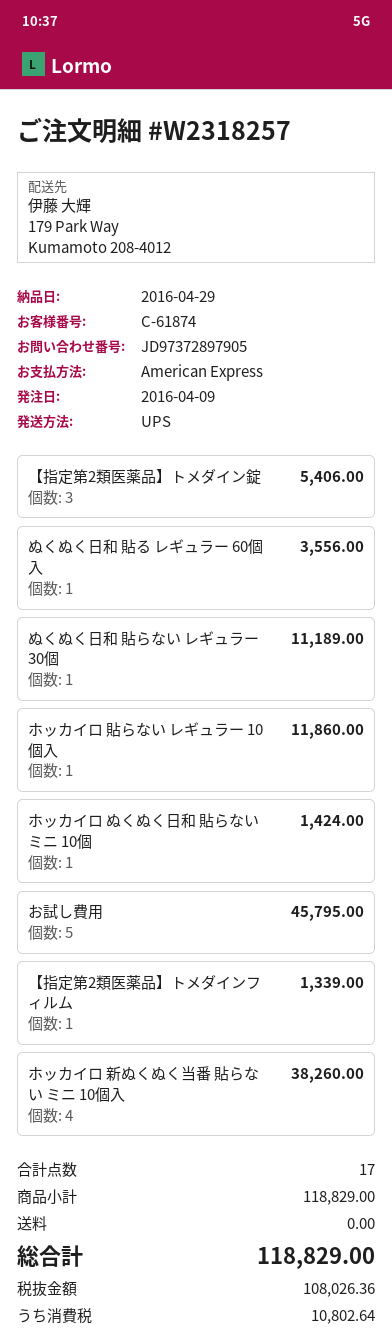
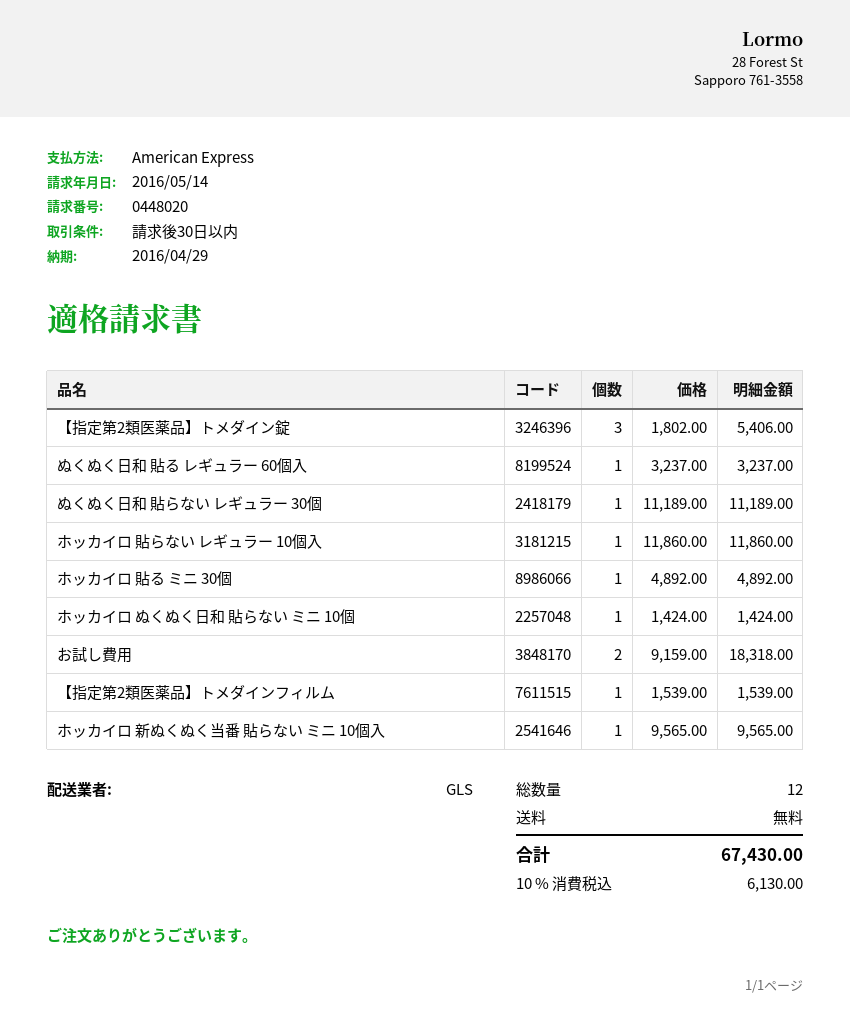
shipping method: UPS -> GLS
ぬくぬく日和 貼る レギュラー 60個入: 1 for 3556.00 -> 1 for 3237.00
お試し費用: 5 for 45795.00 -> 2 for 18318.00
【指定第2類医薬品】トメダインフィルム: 1 for 1339.00 -> 1 for 1539.00
ホッカイロ 新ぬくぬく当番 貼らない ミニ 10個入: 4 for 38260.00 -> 1 for 9565.00
ホッカイロ 貼る ミニ 30個: none -> 1 for 4892.00
total quantity: 17 -> 12
tax: 10802.64 -> 6130.00
total: 118829.00 -> 67430.00

